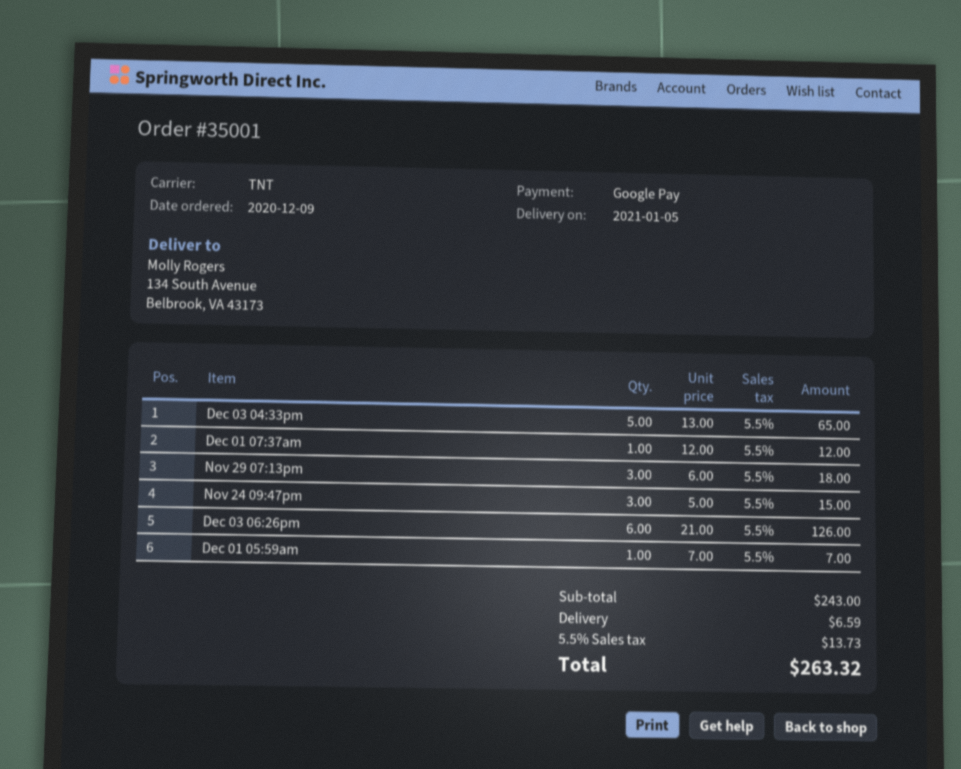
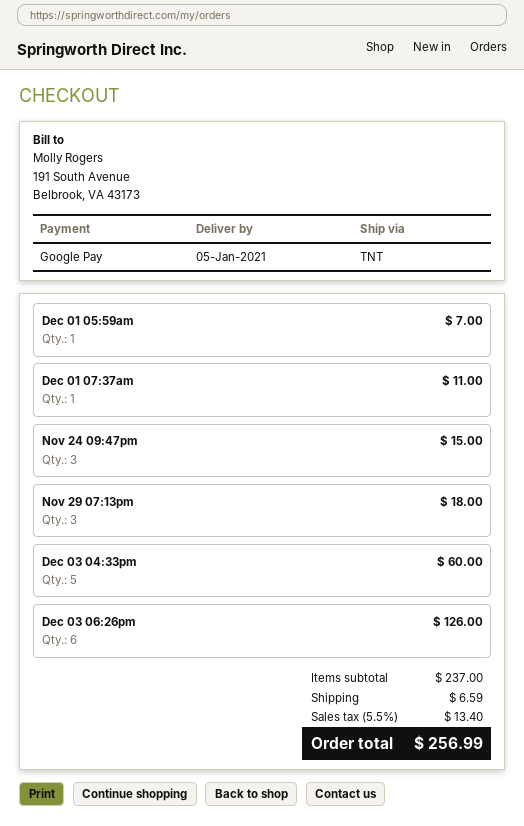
Dec 03 04:33pm: 5 for 65.00 -> 5 for 60.00
Dec 01 07:37am: 1 for 12.00 -> 1 for 11.00
subtotal: 243.00 -> 237.00
tax: 5.5% = 13.73 -> 5.5% = 13.40
total: 263.32 -> 256.99

